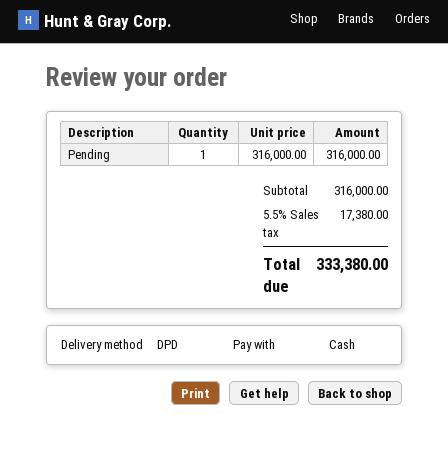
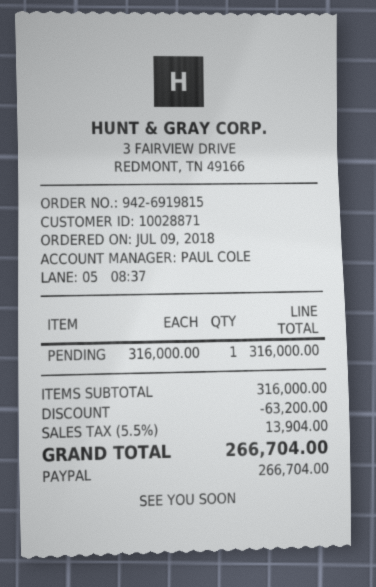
payment method: cash -> PayPal
discount: none -> 63200.00
tax: 5.5% = 17380.00 -> 5.5% = 13904.00
total: 333380.00 -> 266704.00

